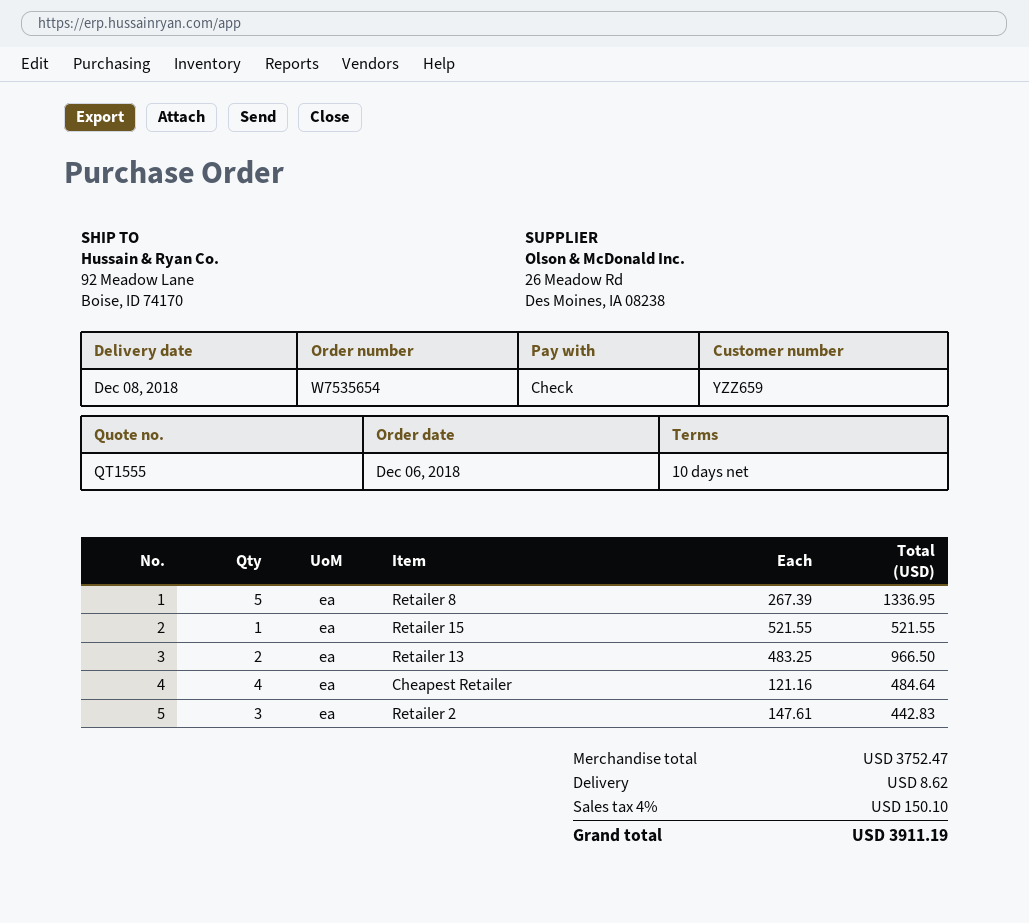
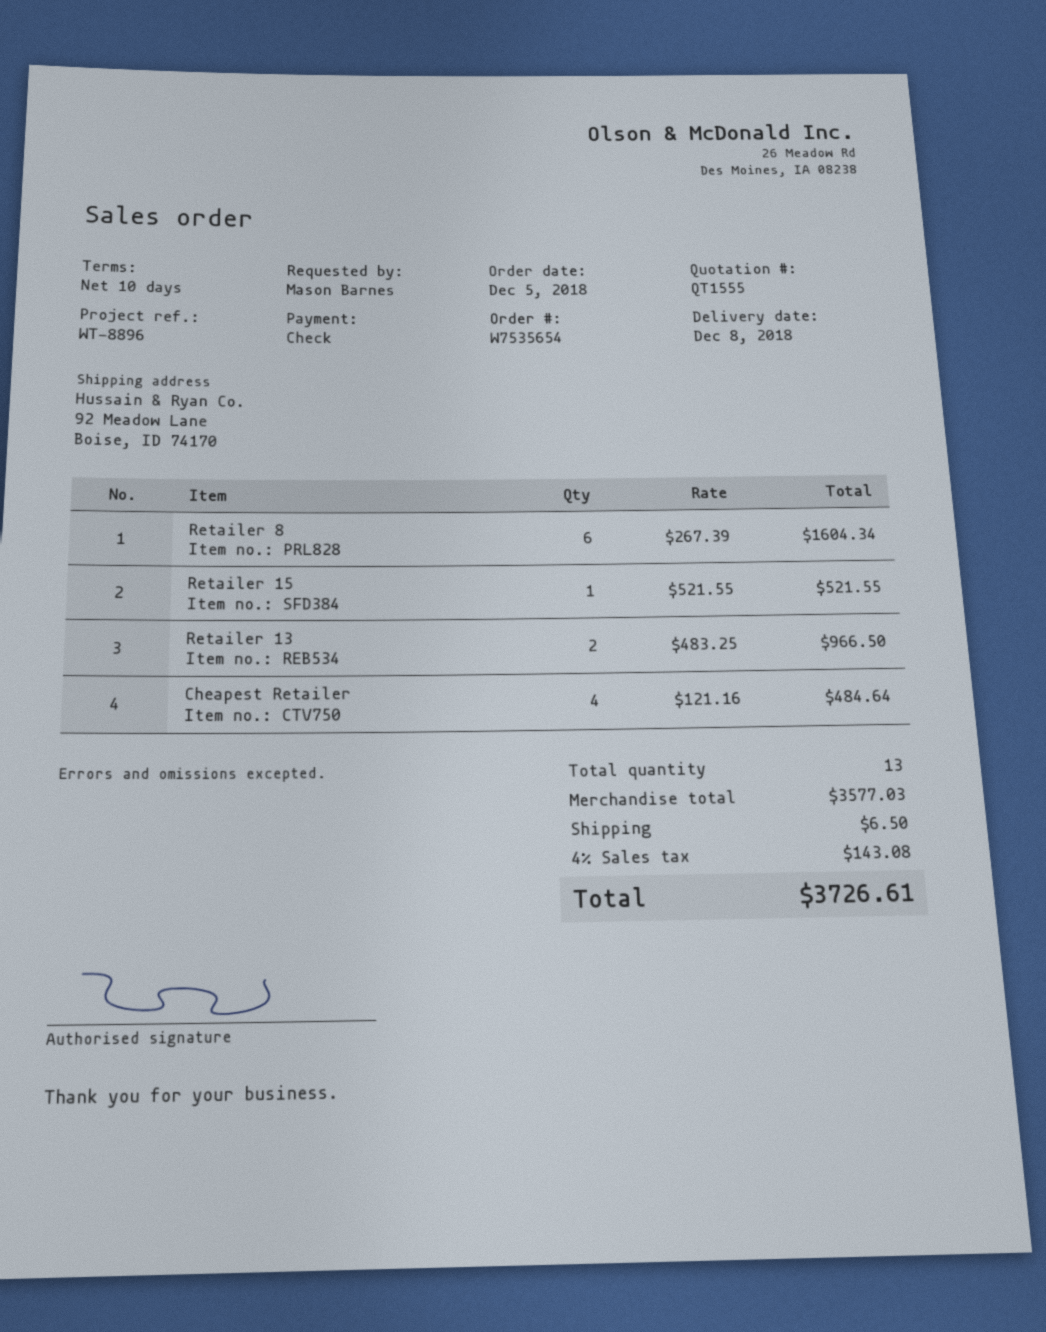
order date: 2018-12-06 -> 2018-12-05
Retailer 8: 5 x 267.39 = 1336.95 -> 6 x 267.39 = 1604.34
Retailer 2: 3 x 147.61 = 442.83 -> none
subtotal: 3752.47 -> 3577.03
shipping: 8.62 -> 6.50
tax: 4% = 150.10 -> 4% = 143.08
total: 3911.19 -> 3726.61

